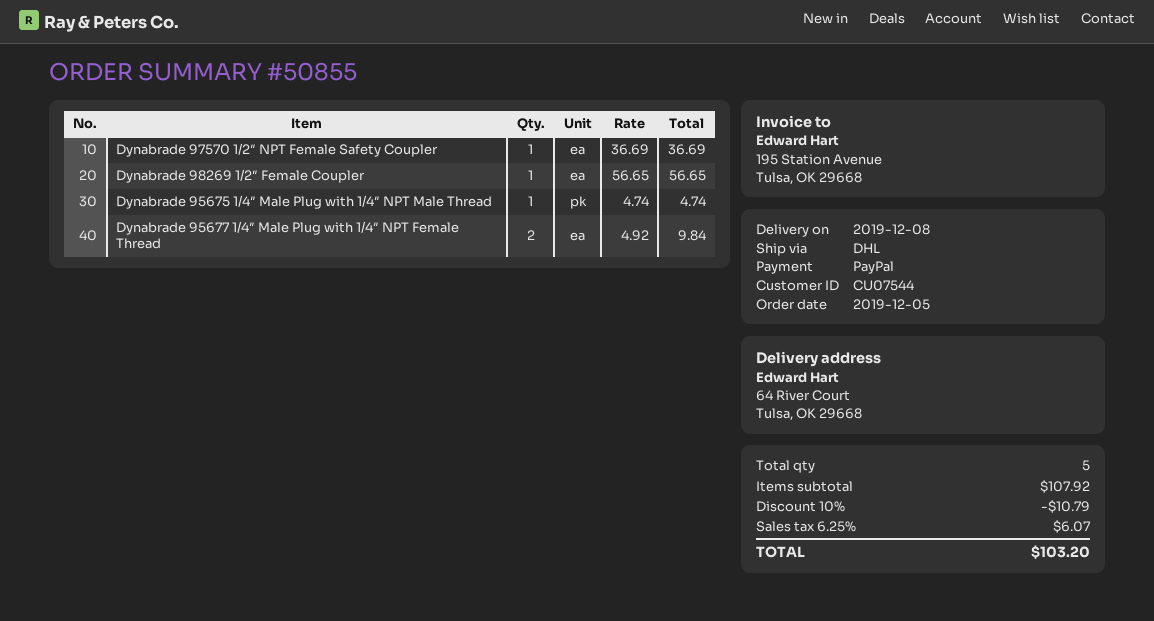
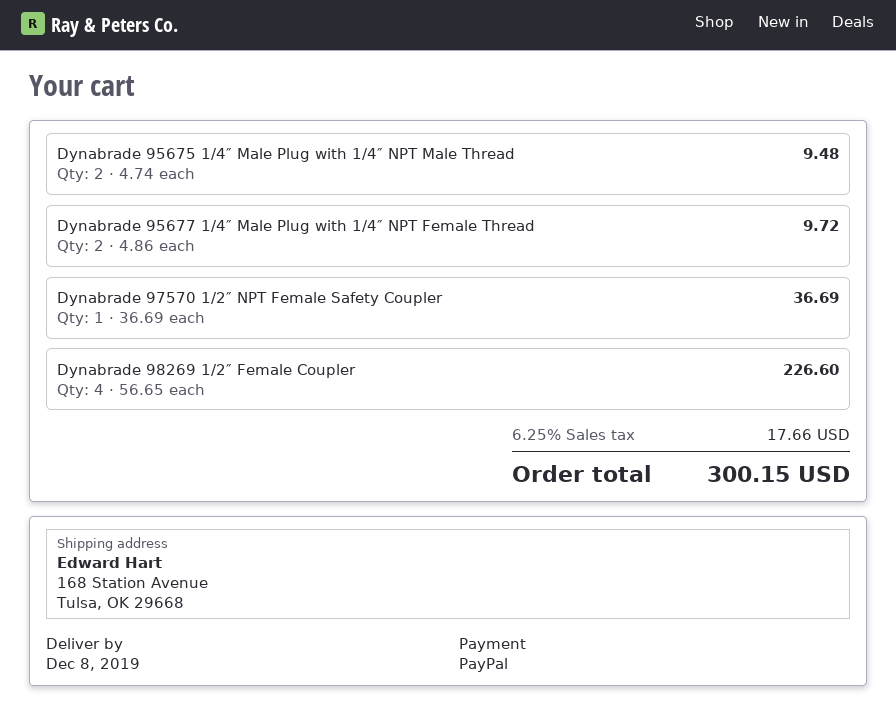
ship to: 64 River Court, Tulsa, OK 29668 -> 168 Station Avenue, Tulsa, OK 29668
Dynabrade 98269 1/2″ Female Coupler: 1 x 56.65 = 56.65 -> 4 x 56.65 = 226.60
Dynabrade 95675 1/4″ Male Plug with 1/4″ NPT Male Thread: 1 x 4.74 = 4.74 -> 2 x 4.74 = 9.48
Dynabrade 95677 1/4″ Male Plug with 1/4″ NPT Female Thread: 2 x 4.92 = 9.84 -> 2 x 4.86 = 9.72
discount: 10% = 10.79 -> none
tax: 6.25% = 6.07 -> 6.25% = 17.66
total: 103.20 -> 300.15

